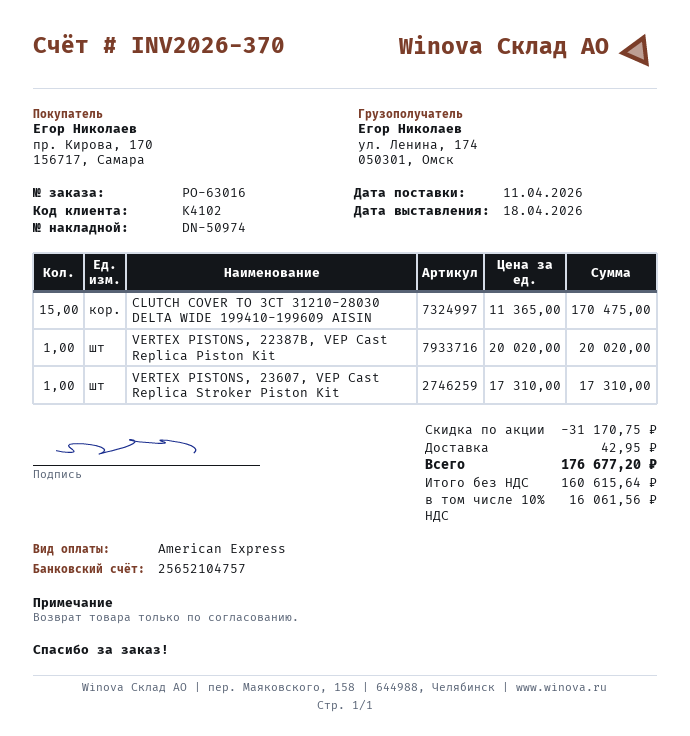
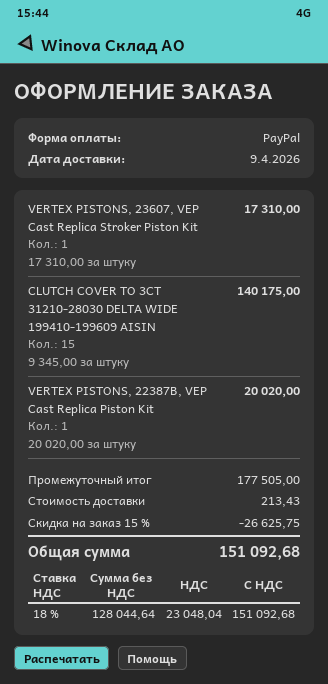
delivery date: 2026-04-11 -> 2026-04-09
payment method: American Express -> PayPal
CLUTCH COVER TO 3CT 31210-28030 DELTA WIDE 199410-199609 AISIN: 15 x 11365.00 = 170475.00 -> 15 x 9345.00 = 140175.00
discount: 31170.75 -> 26625.75
shipping: 42.95 -> 213.43
net: 160615.64 -> 128044.64
tax: 10% = 16061.56 -> 18% = 23048.04
total: 176677.20 -> 151092.68

